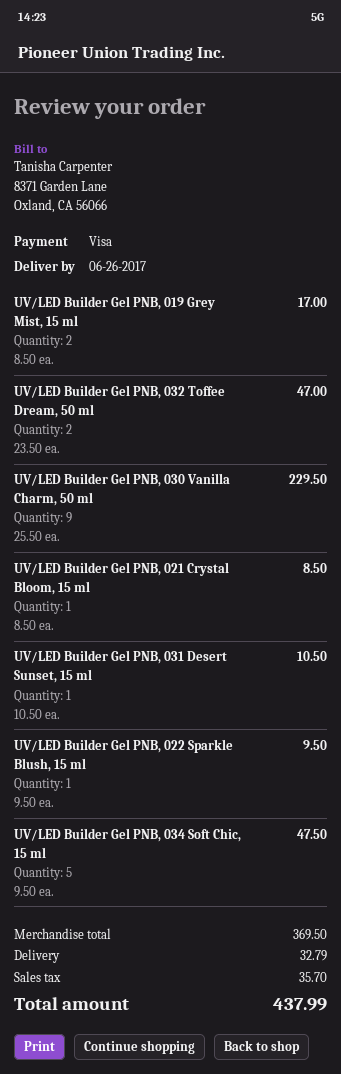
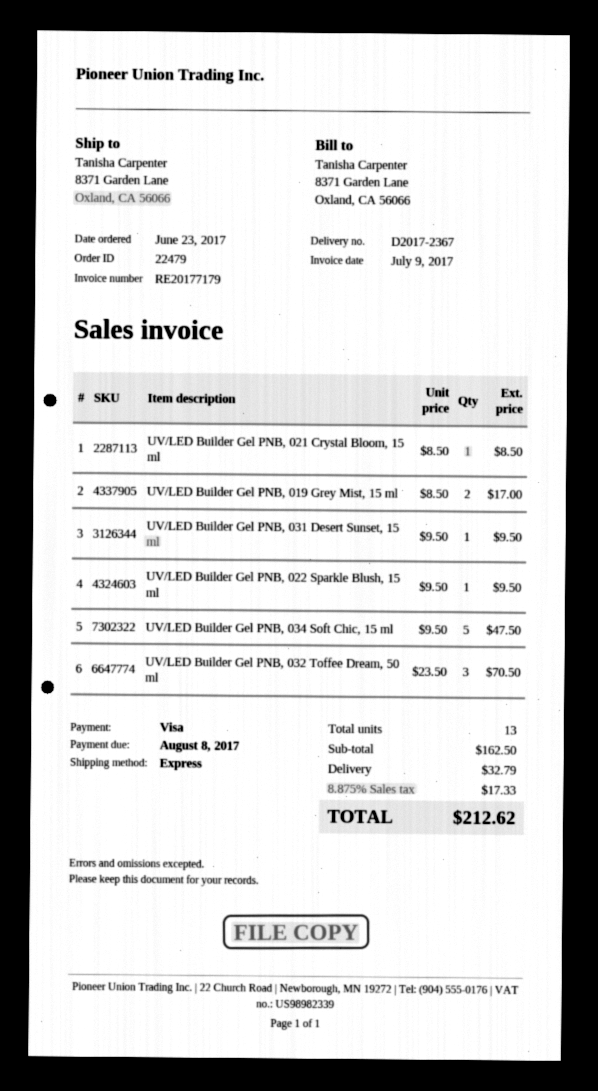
UV/LED Builder Gel PNB, 032 Toffee Dream, 50 ml: 2 x 23.50 = 47.00 -> 3 x 23.50 = 70.50
UV/LED Builder Gel PNB, 030 Vanilla Charm, 50 ml: 9 x 25.50 = 229.50 -> none
UV/LED Builder Gel PNB, 031 Desert Sunset, 15 ml: 1 x 10.50 = 10.50 -> 1 x 9.50 = 9.50
subtotal: 369.50 -> 162.50
tax: 35.70 -> 17.33
total: 437.99 -> 212.62

